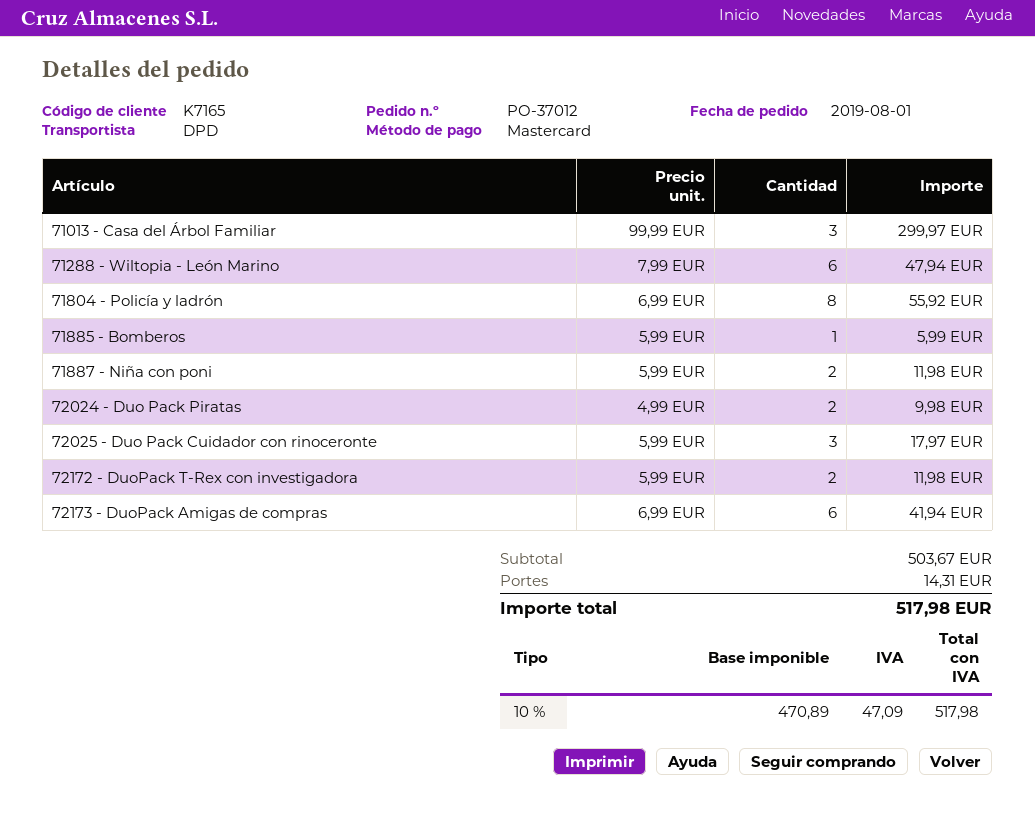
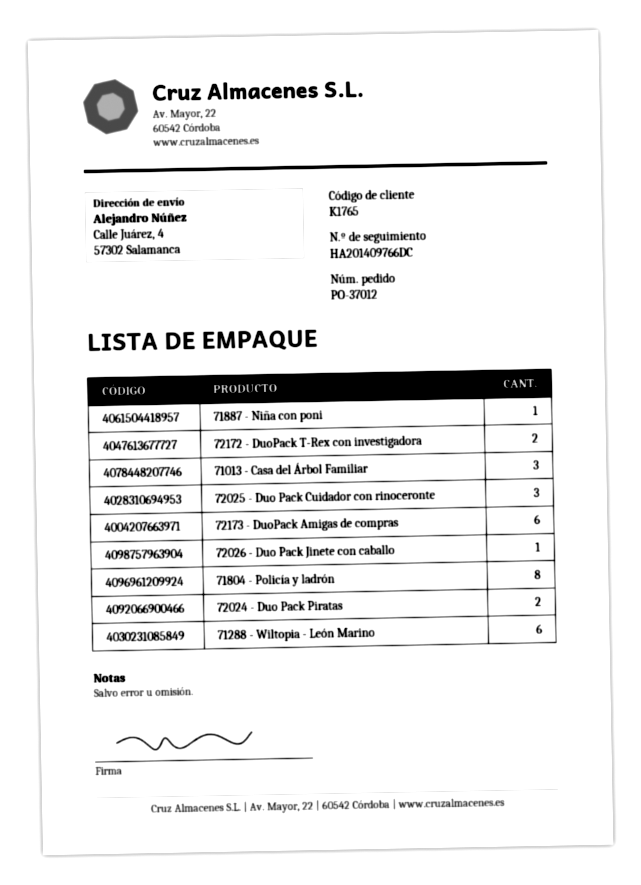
customer number: K7165 -> K1765
71885 - Bomberos: 1 -> none
71887 - Niña con poni: 2 -> 1
72026 - Duo Pack Jinete con caballo: none -> 1

